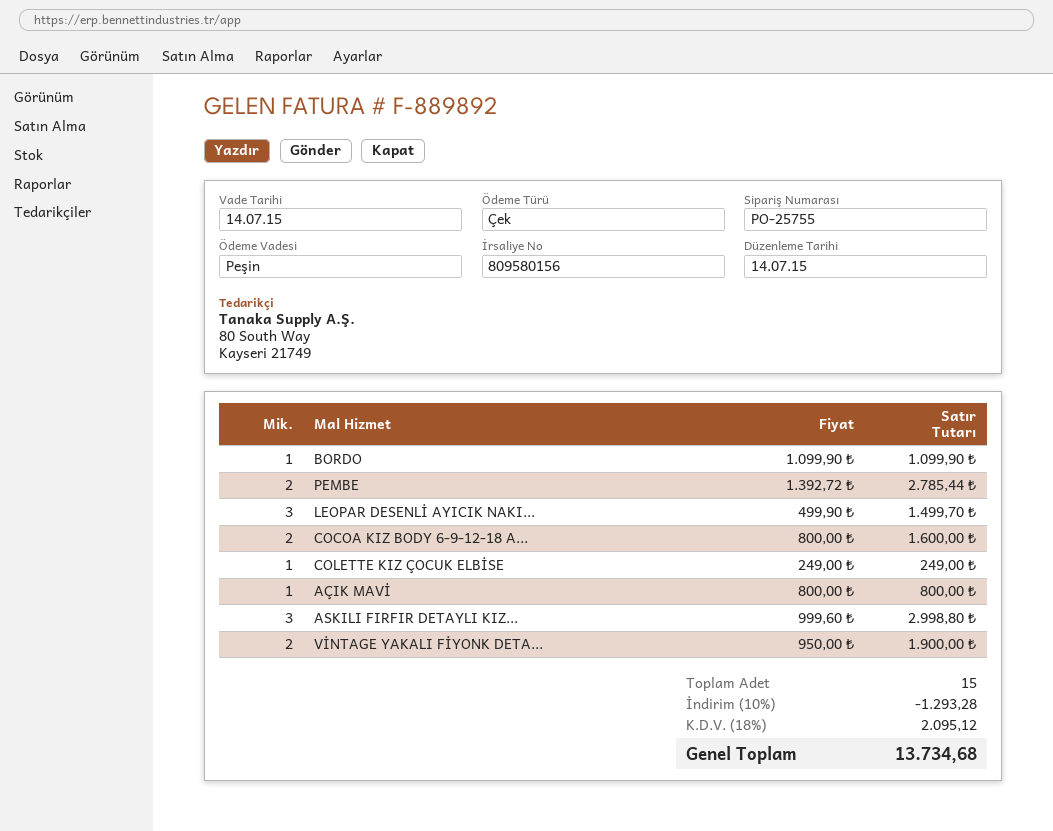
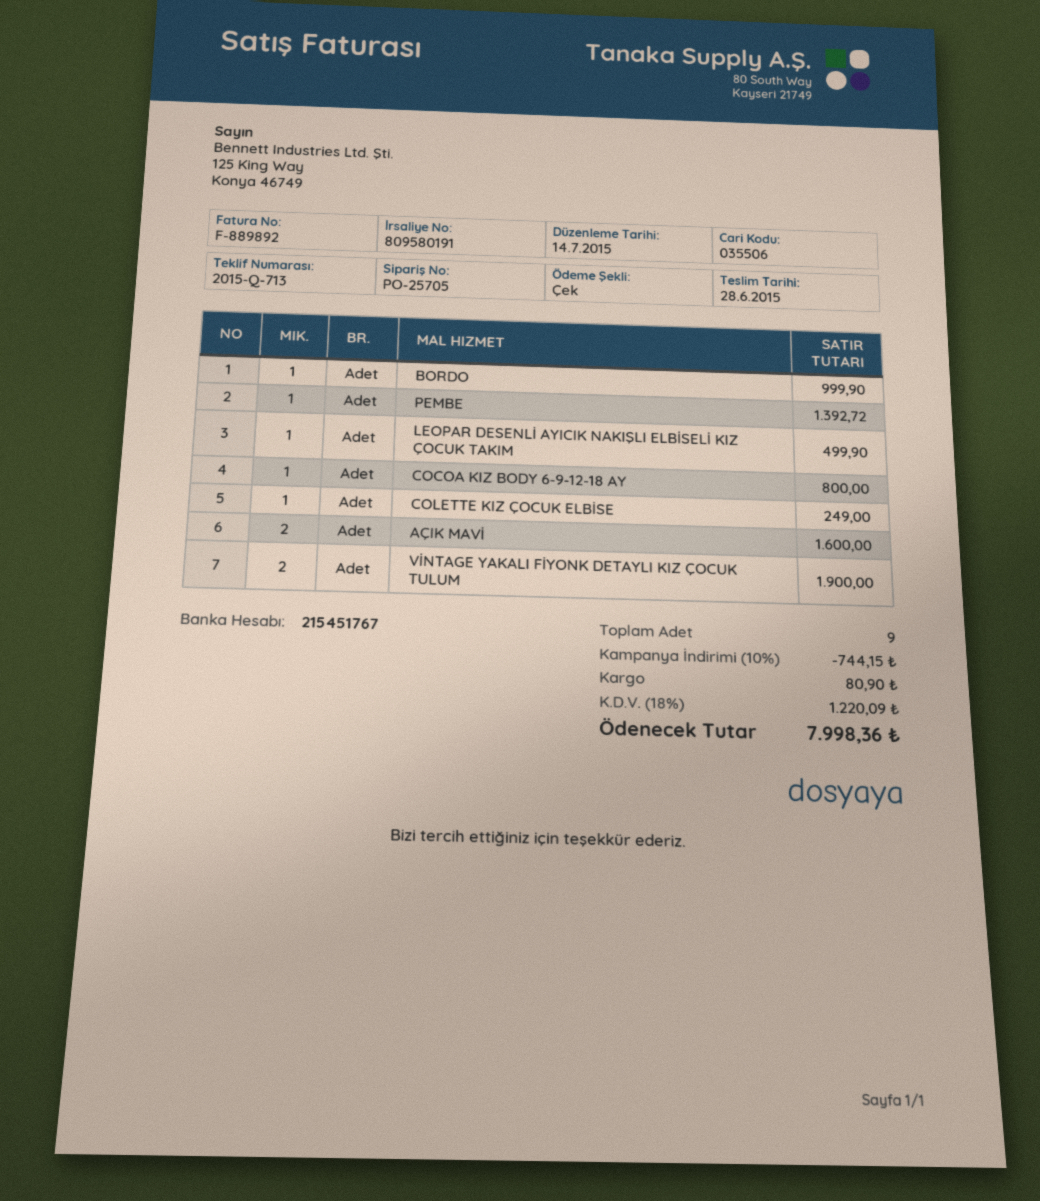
order number: PO-25755 -> PO-25705
delivery note number: 809580156 -> 809580191
BORDO: 1 for 1099.90 -> 1 for 999.90
PEMBE: 2 for 2785.44 -> 1 for 1392.72
LEOPAR DESENLİ AYICIK NAKI...: 3 for 1499.70 -> 1 for 499.90
COCOA KIZ BODY 6-9-12-18 A...: 2 for 1600.00 -> 1 for 800.00
AÇIK MAVİ: 1 for 800.00 -> 2 for 1600.00
ASKILI FIRFIR DETAYLI KIZ...: 3 for 2998.80 -> none
total quantity: 15 -> 9
discount: 10% = 1293.28 -> 10% = 744.15
shipping: none -> 80.90
tax: 18% = 2095.12 -> 18% = 1220.09
total: 13734.68 -> 7998.36

